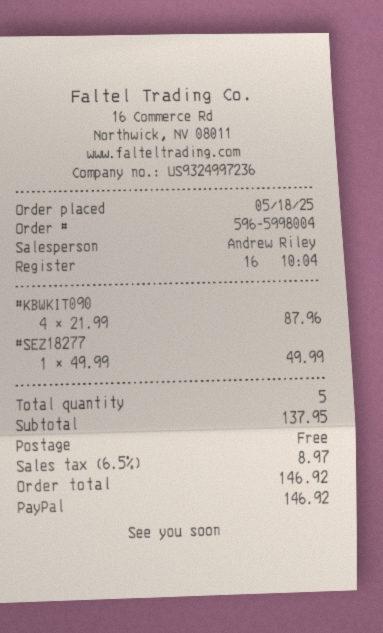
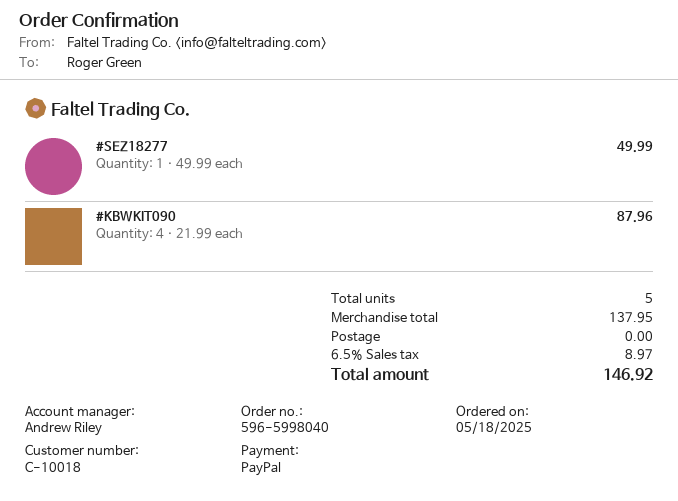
order number: 596-5998004 -> 596-5998040

